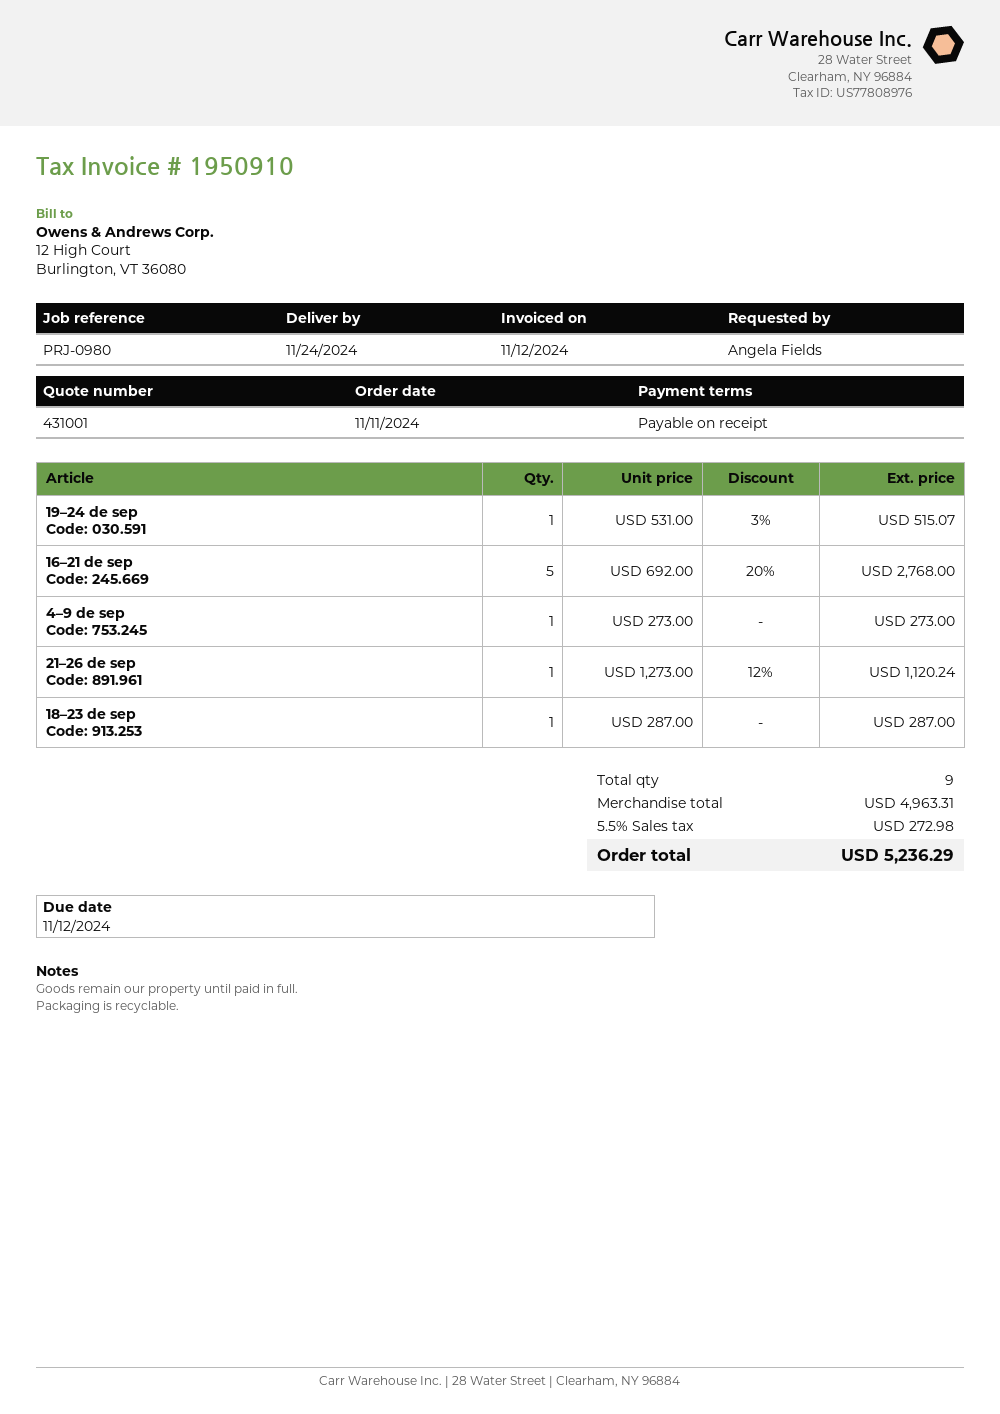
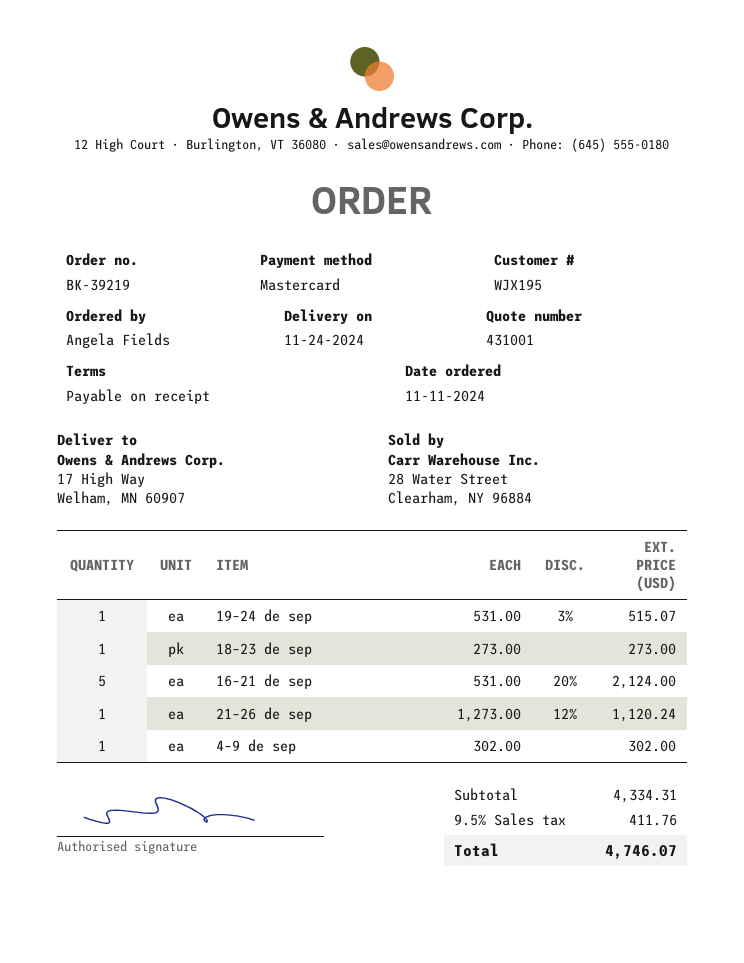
16–21 de sep: 5 x 692.00 - 20% = 2768.00 -> 5 x 531.00 - 20% = 2124.00
4–9 de sep: 1 x 273.00 = 273.00 -> 1 x 302.00 = 302.00
18–23 de sep: 1 x 287.00 = 287.00 -> 1 x 273.00 = 273.00
subtotal: 4963.31 -> 4334.31
tax: 5.5% = 272.98 -> 9.5% = 411.76
total: 5236.29 -> 4746.07

